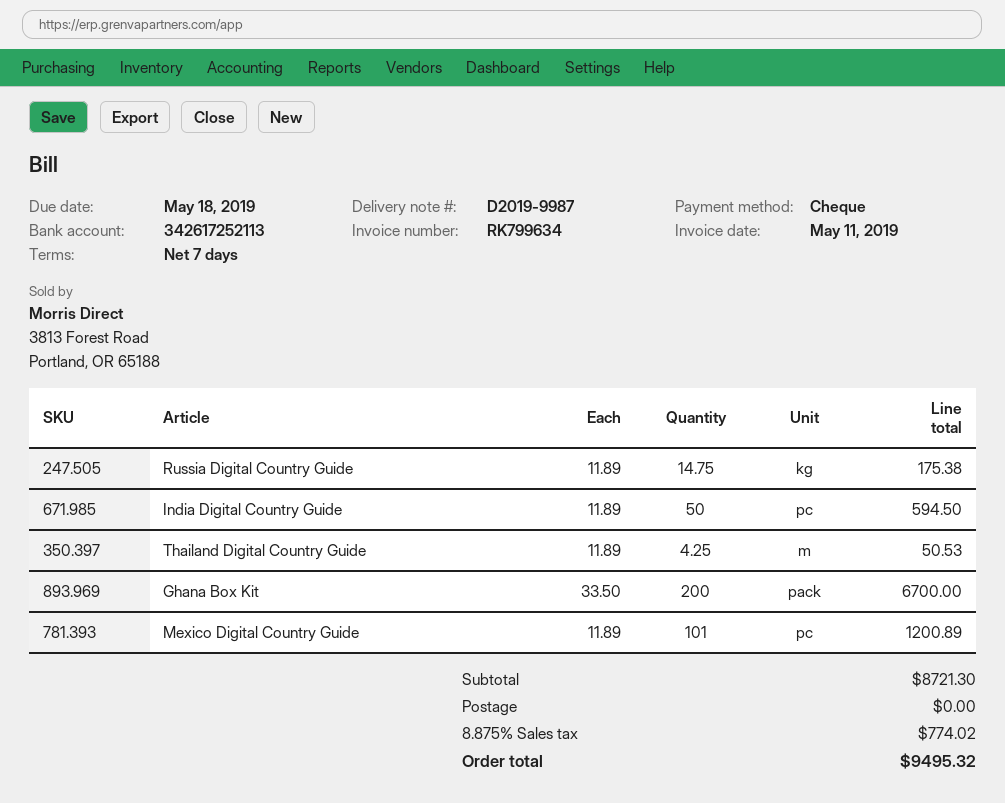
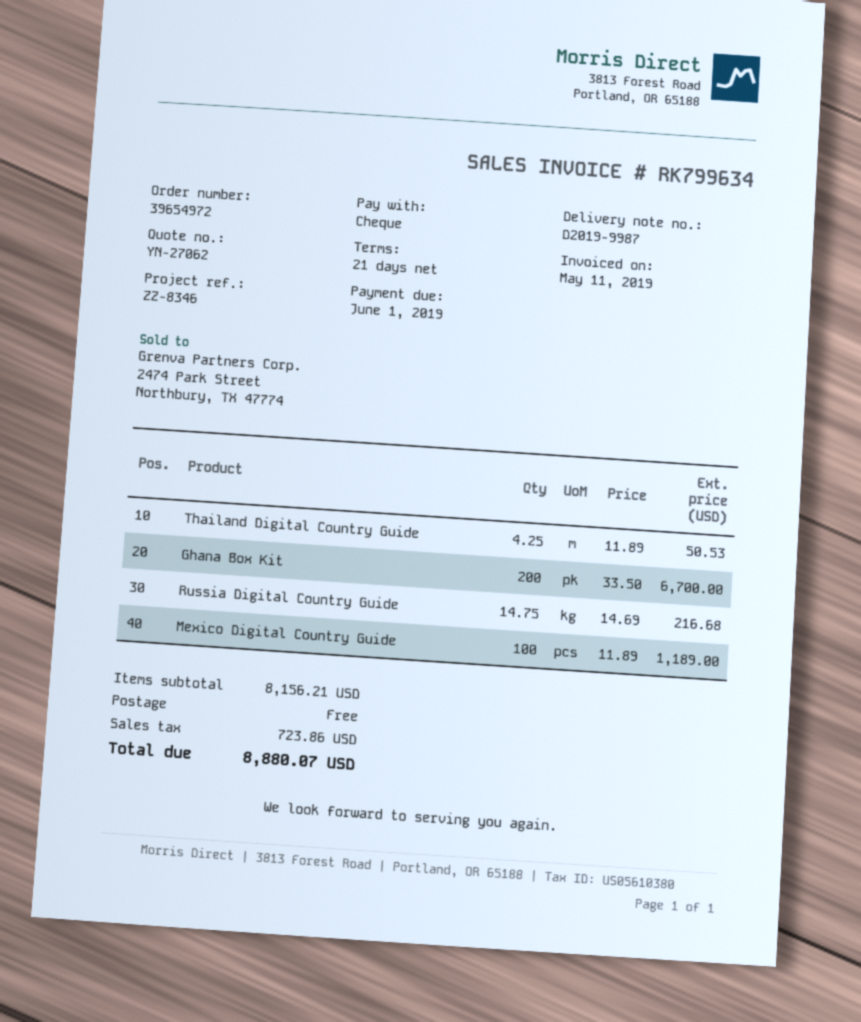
payment terms: 7 days -> 21 days
due date: 2019-05-18 -> 2019-06-01
Russia Digital Country Guide: 14.75 x 11.89 = 175.38 -> 14.75 x 14.69 = 216.68
India Digital Country Guide: 50 x 11.89 = 594.50 -> none
Mexico Digital Country Guide: 101 x 11.89 = 1200.89 -> 100 x 11.89 = 1189.00
subtotal: 8721.30 -> 8156.21
tax: 774.02 -> 723.86
total: 9495.32 -> 8880.07

